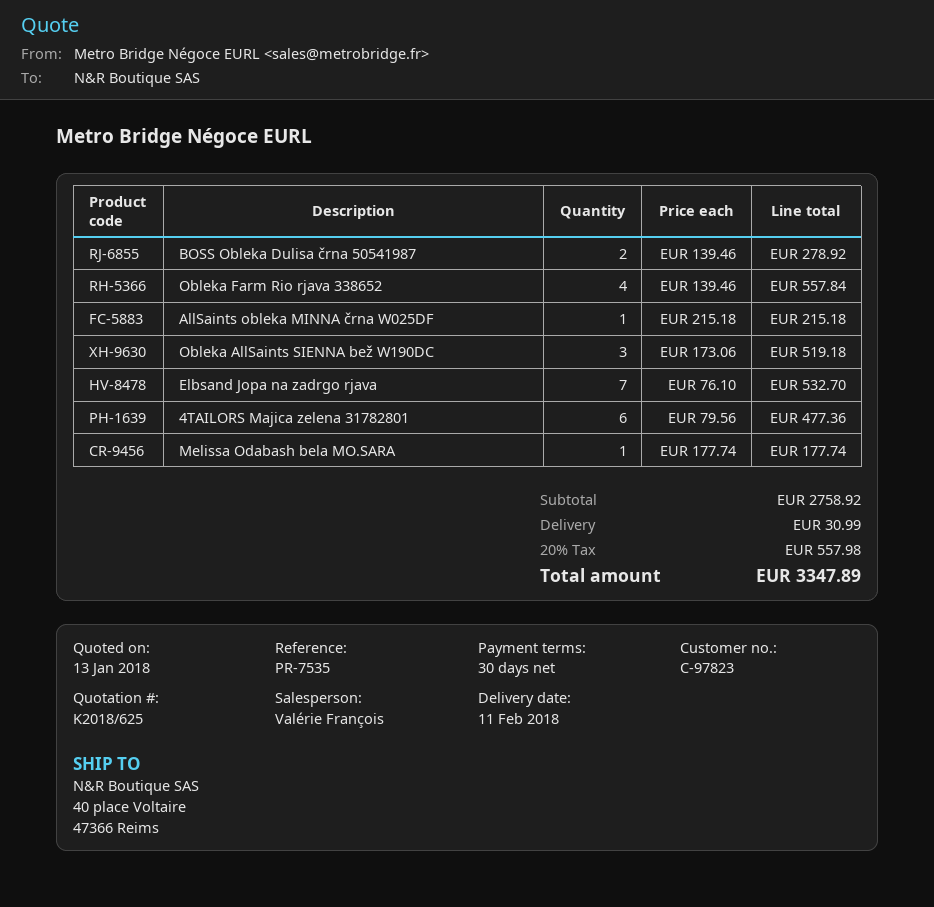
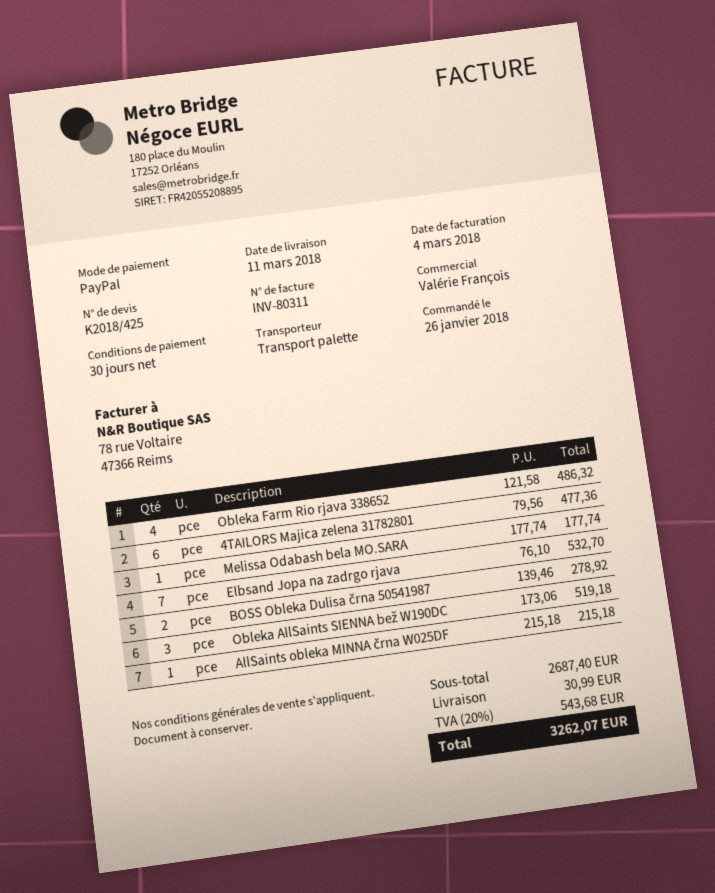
quote number: K2018/625 -> K2018/425
delivery date: 2018-02-11 -> 2018-03-11
Obleka Farm Rio rjava 338652: 4 x 139.46 = 557.84 -> 4 x 121.58 = 486.32
subtotal: 2758.92 -> 2687.40
tax: 20% = 557.98 -> 20% = 543.68
total: 3347.89 -> 3262.07

